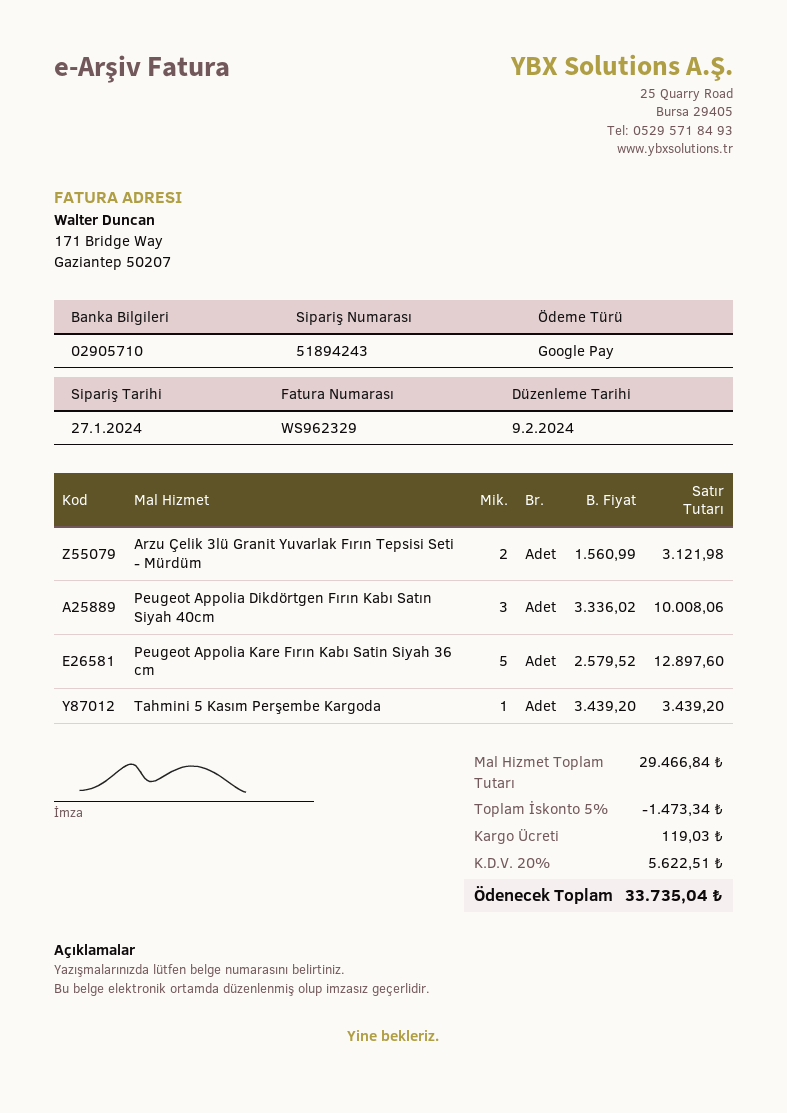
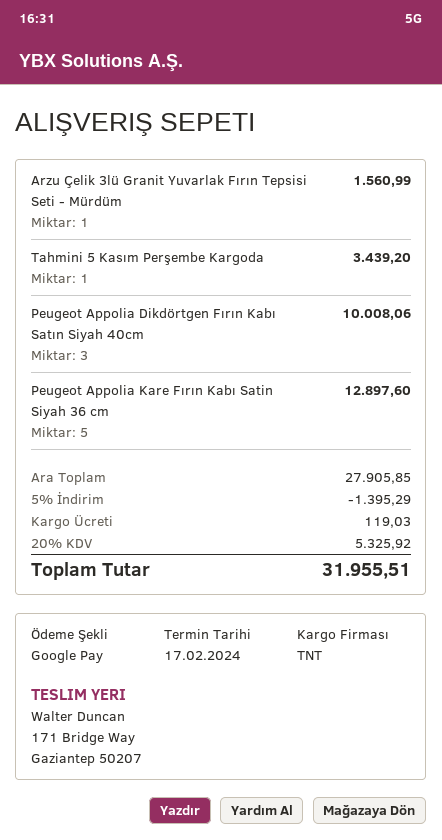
Arzu Çelik 3lü Granit Yuvarlak Fırın Tepsisi Seti - Mürdüm: 2 for 3121.98 -> 1 for 1560.99
subtotal: 29466.84 -> 27905.85
discount: 5% = 1473.34 -> 5% = 1395.29
tax: 20% = 5622.51 -> 20% = 5325.92
total: 33735.04 -> 31955.51

